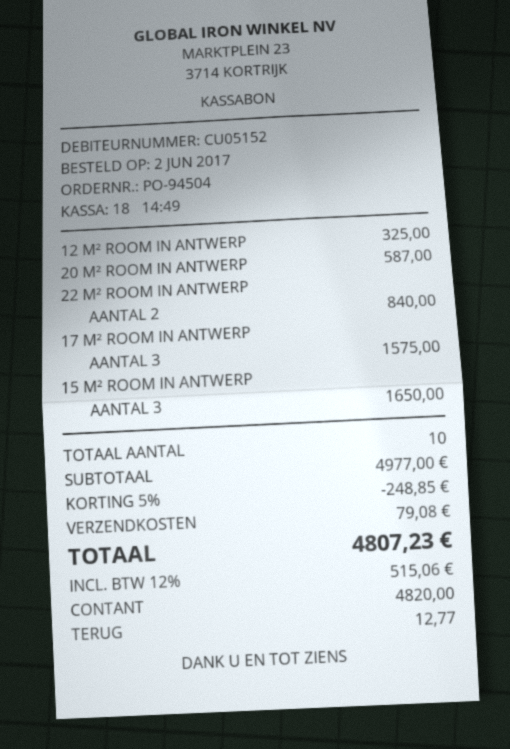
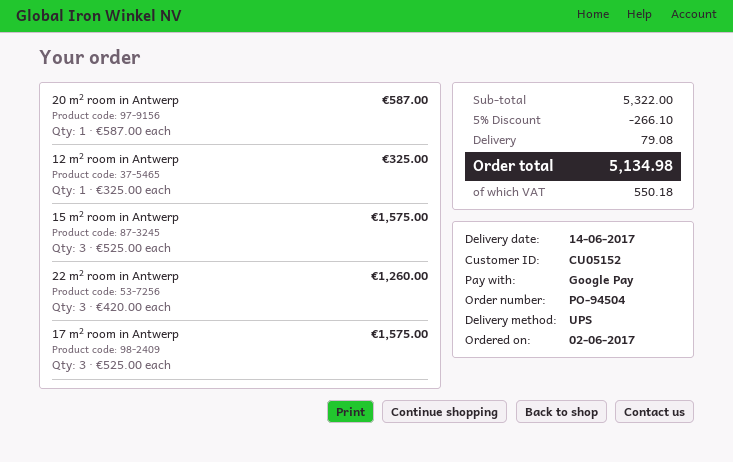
payment method: cash -> Google Pay
22 M² ROOM IN ANTWERP: 2 for 840.00 -> 3 for 1260.00
15 M² ROOM IN ANTWERP: 3 for 1650.00 -> 3 for 1575.00
subtotal: 4977.00 -> 5322.00
discount: 5% = 248.85 -> 5% = 266.10
tax: 515.06 -> 550.18
total: 4807.23 -> 5134.98

